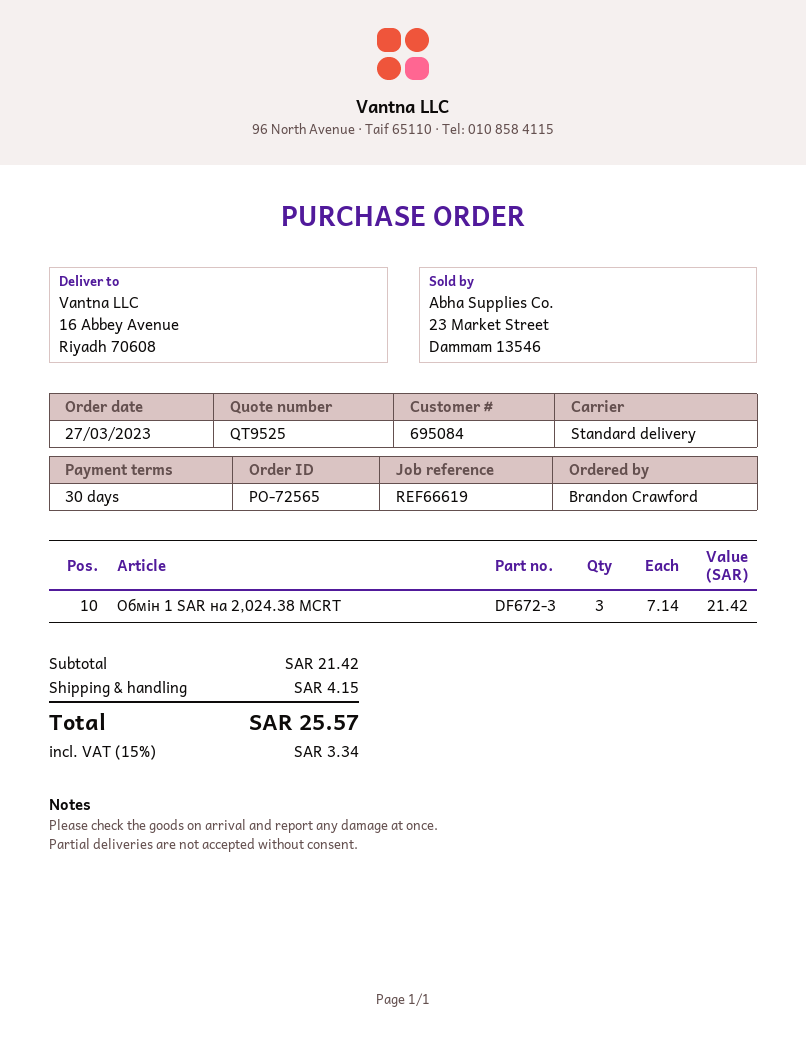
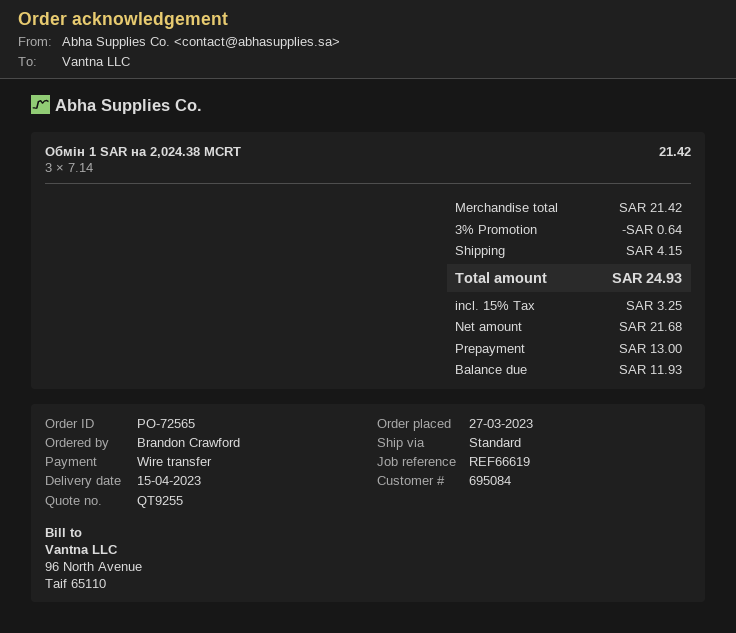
quote number: QT9525 -> QT9255
discount: none -> 3% = 0.64
tax: 15% = 3.34 -> 15% = 3.25
total: 25.57 -> 24.93

